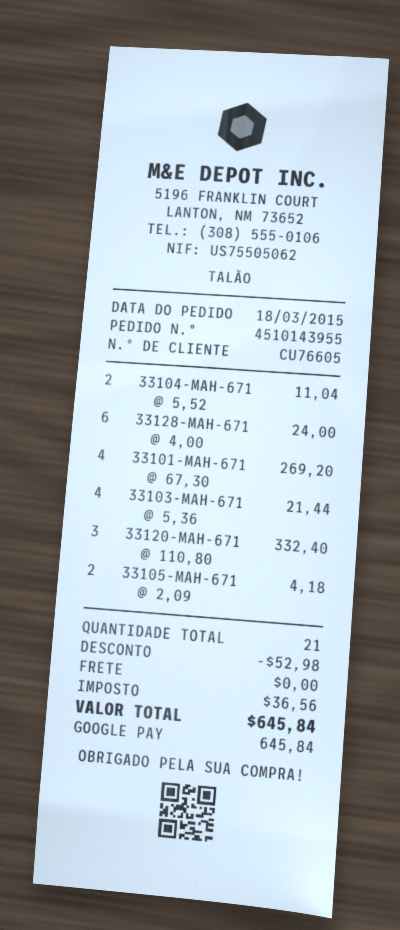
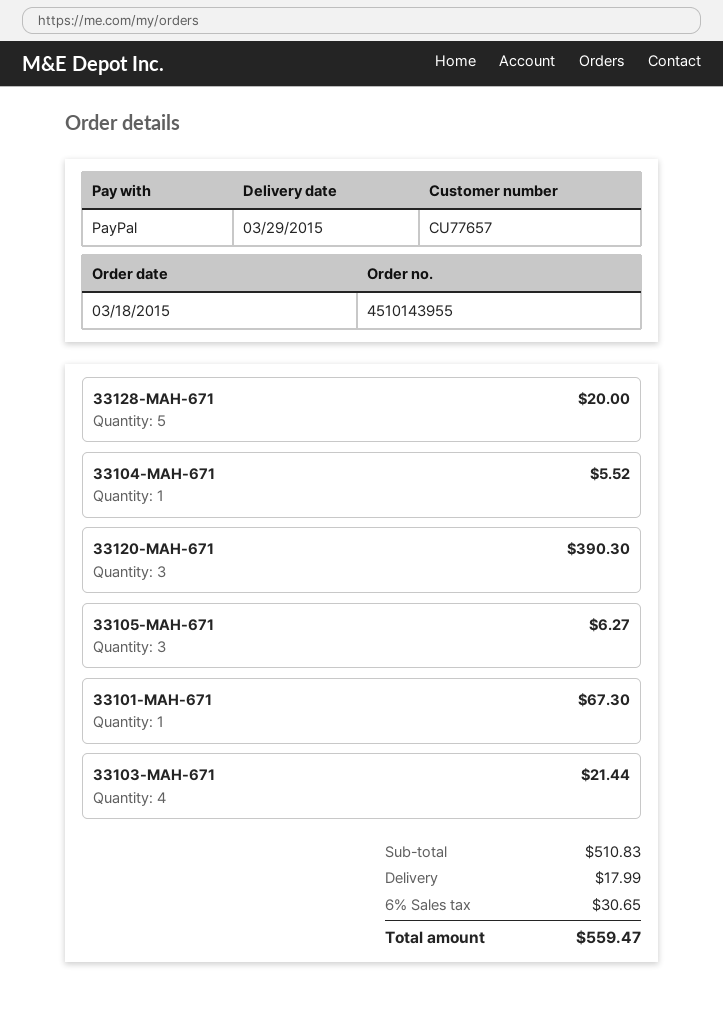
customer number: CU76605 -> CU77657
payment method: Google Pay -> PayPal
33104-MAH-671: 2 for 11.04 -> 1 for 5.52
33128-MAH-671: 6 for 24.00 -> 5 for 20.00
33101-MAH-671: 4 for 269.20 -> 1 for 67.30
33120-MAH-671: 3 for 332.40 -> 3 for 390.30
33105-MAH-671: 2 for 4.18 -> 3 for 6.27
discount: 52.98 -> none
shipping: 0.00 -> 17.99
tax: 36.56 -> 30.65
total: 645.84 -> 559.47

